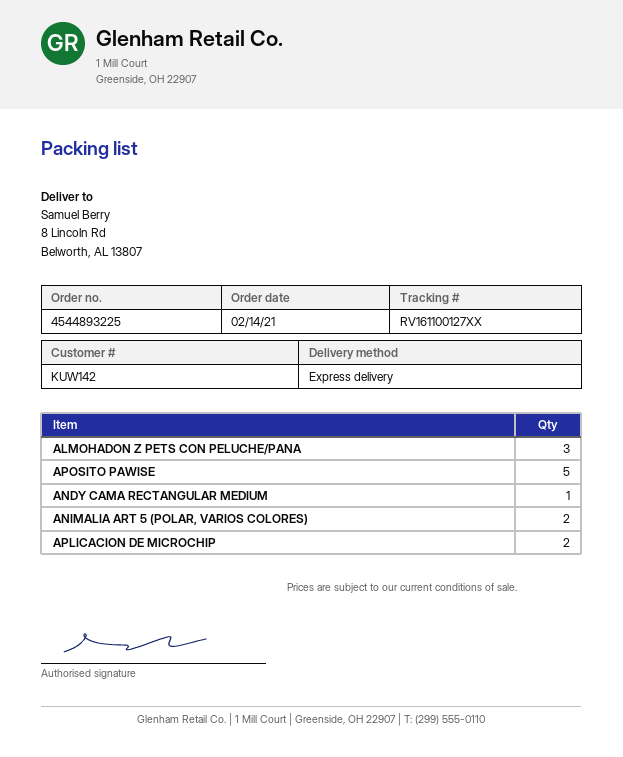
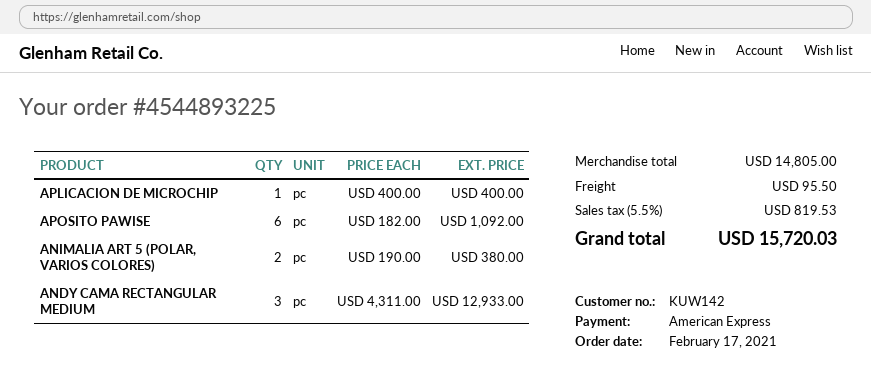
order date: 2021-02-14 -> 2021-02-17
ALMOHADON Z PETS CON PELUCHE/PANA: 3 -> none
APOSITO PAWISE: 5 -> 6
ANDY CAMA RECTANGULAR MEDIUM: 1 -> 3
APLICACION DE MICROCHIP: 2 -> 1

